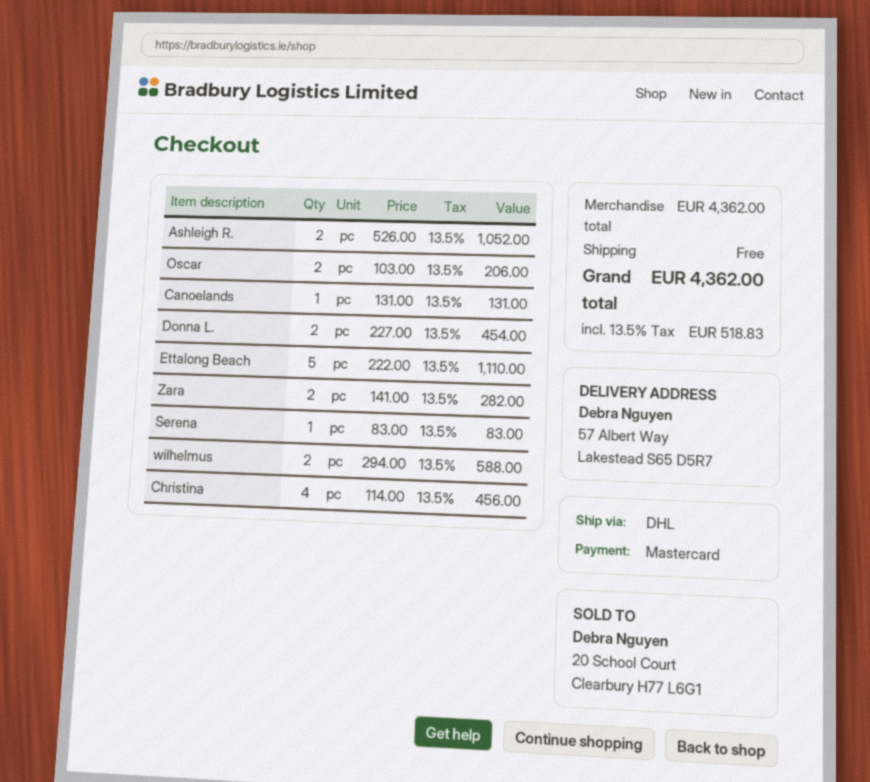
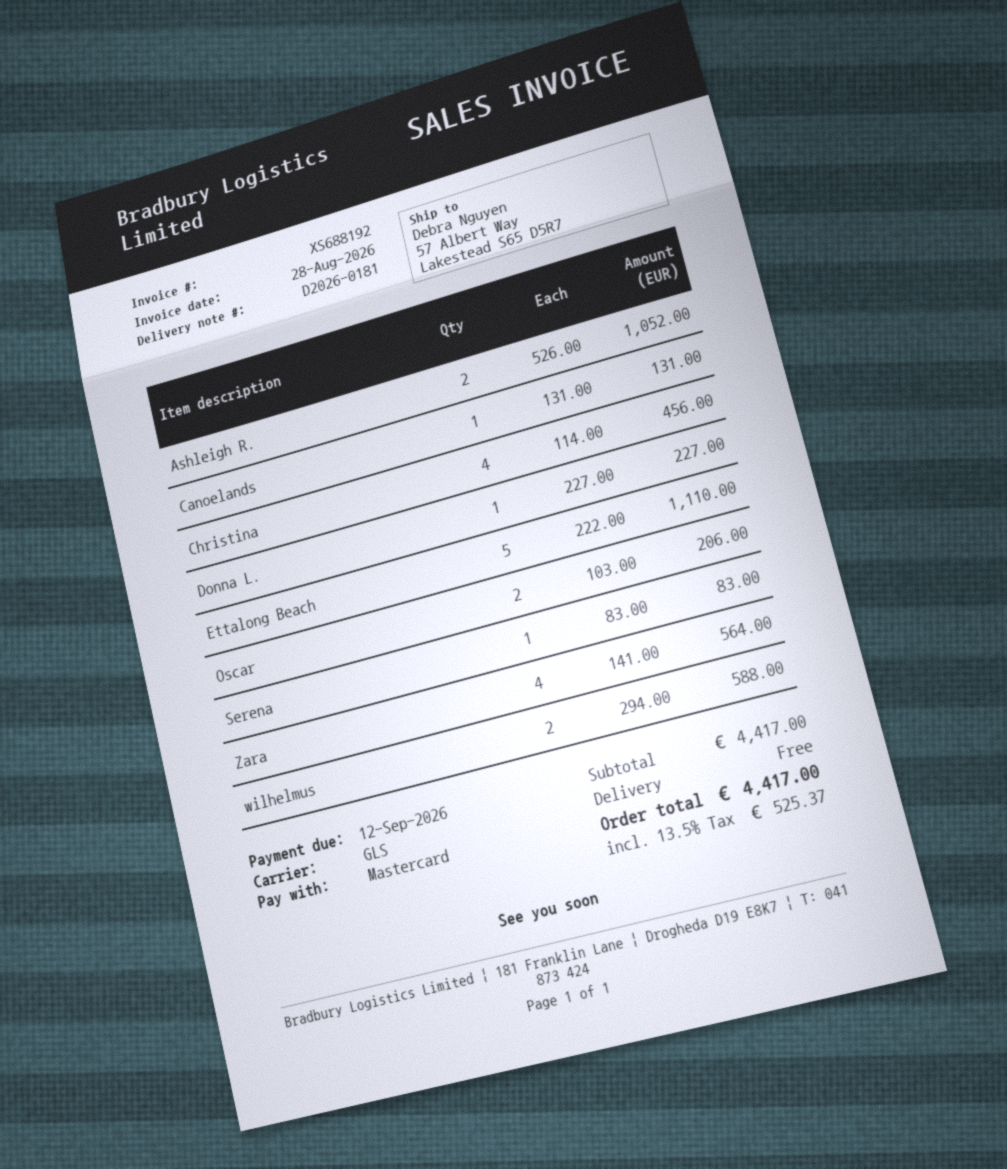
shipping method: DHL -> GLS
Donna L.: 2 x 227.00 = 454.00 -> 1 x 227.00 = 227.00
Zara: 2 x 141.00 = 282.00 -> 4 x 141.00 = 564.00
subtotal: 4362.00 -> 4417.00
tax: 13.5% = 518.83 -> 13.5% = 525.37
total: 4362.00 -> 4417.00

